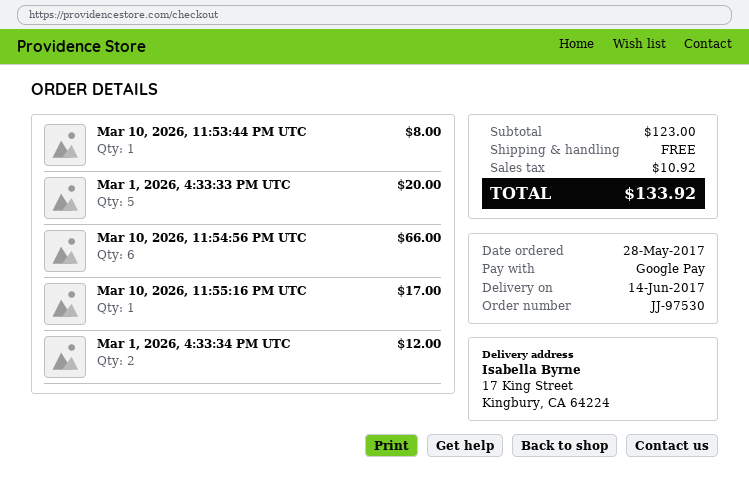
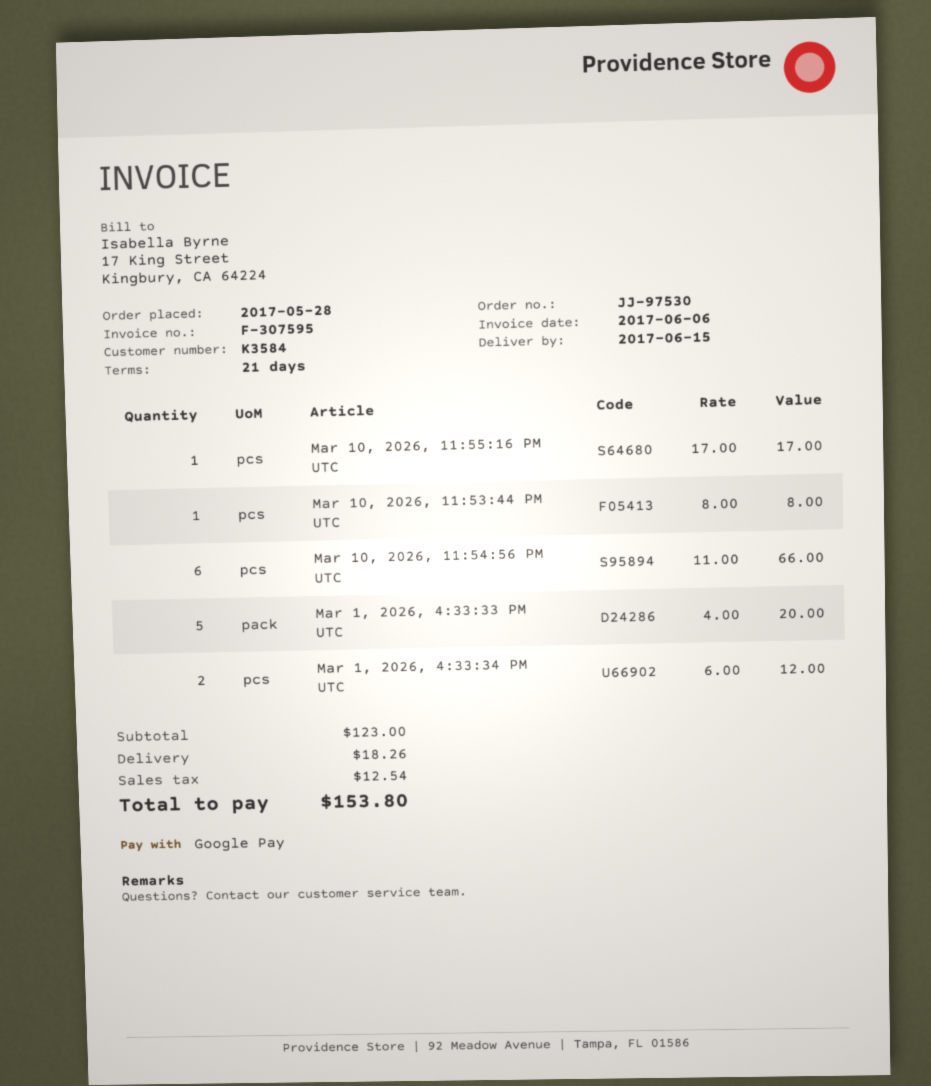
delivery date: 2017-06-14 -> 2017-06-15
shipping: 0.00 -> 18.26
tax: 10.92 -> 12.54
total: 133.92 -> 153.80

